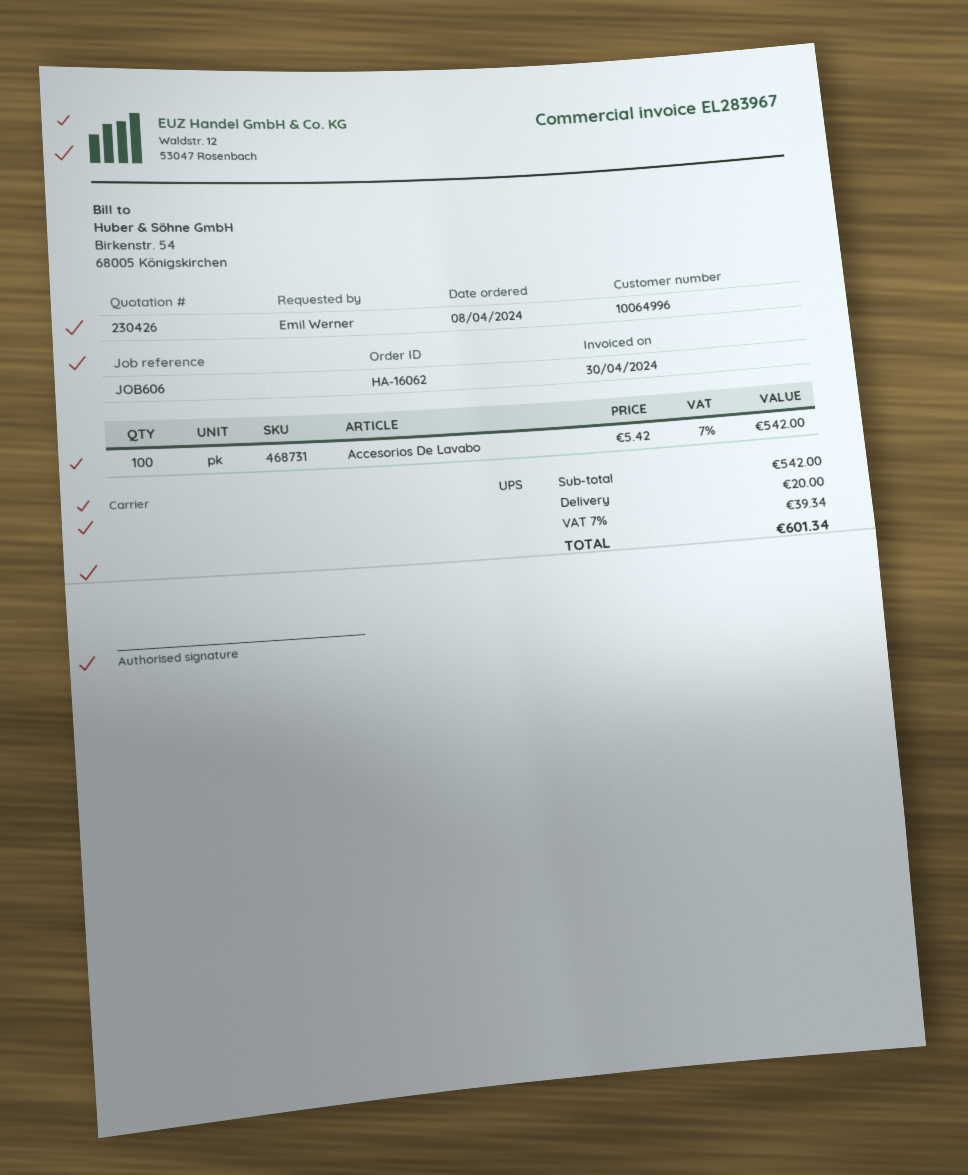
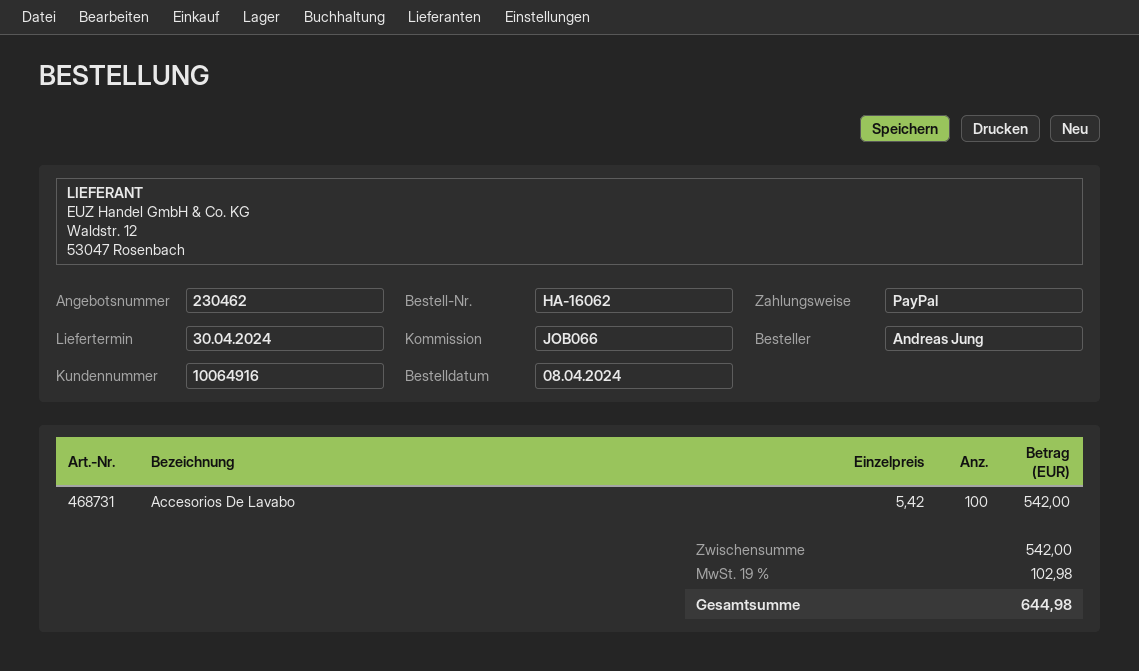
quote number: 230426 -> 230462
customer number: 10064996 -> 10064916
reference: JOB606 -> JOB066
ordered by: Emil Werner -> Andreas Jung
shipping: 20.00 -> none
tax: 7% = 39.34 -> 19% = 102.98
total: 601.34 -> 644.98

